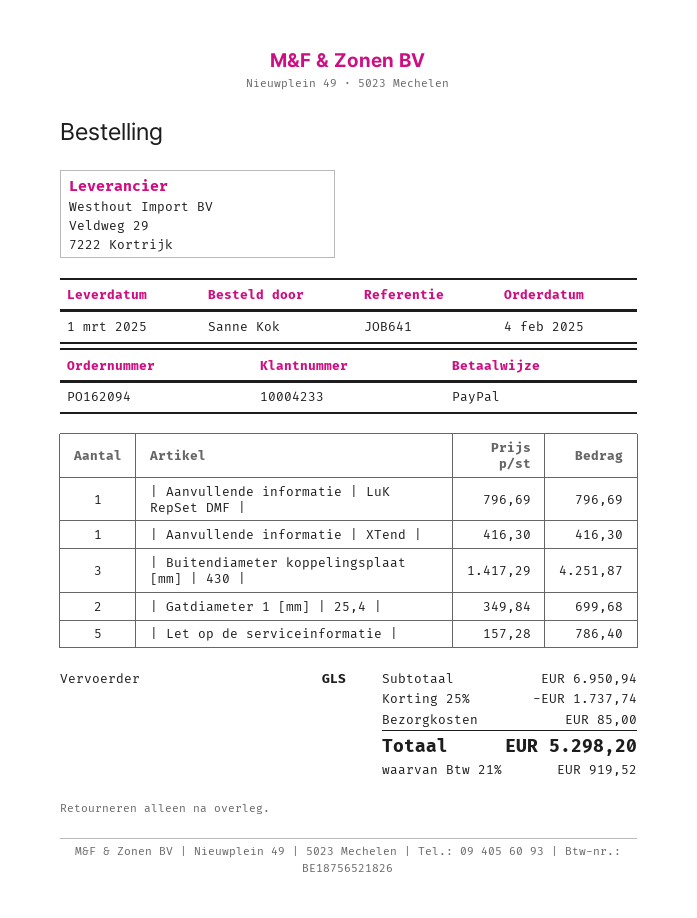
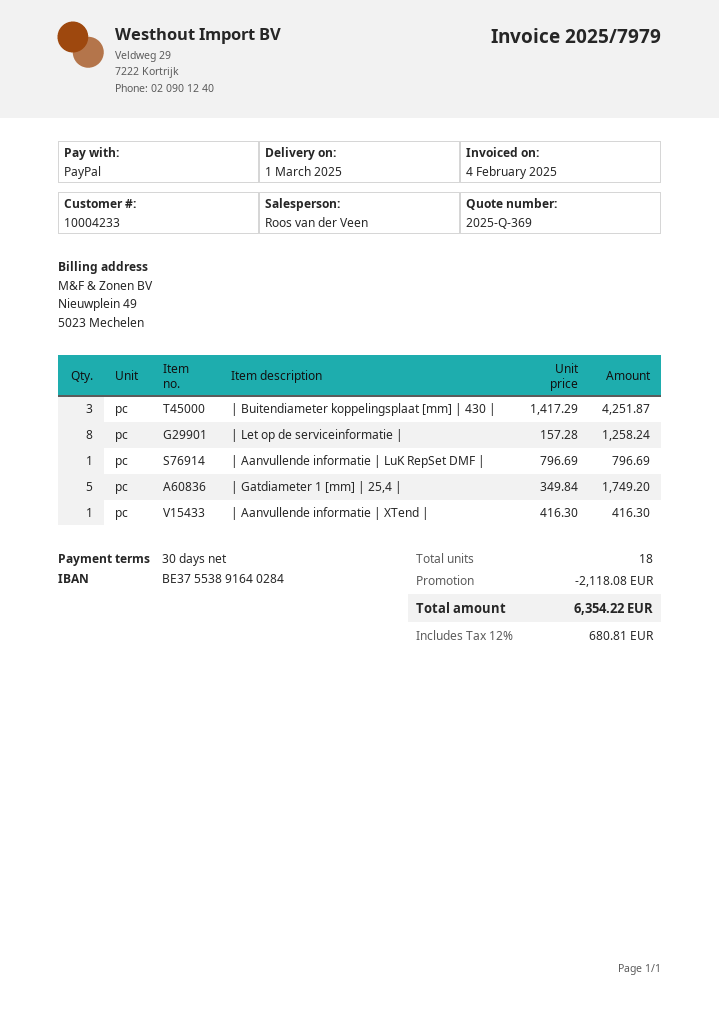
| Gatdiameter 1 [mm] | 25,4 |: 2 x 349.84 = 699.68 -> 5 x 349.84 = 1749.20
| Let op de serviceinformatie |: 5 x 157.28 = 786.40 -> 8 x 157.28 = 1258.24
discount: 1737.74 -> 2118.08
shipping: 85.00 -> none
tax: 21% = 919.52 -> 12% = 680.81
total: 5298.20 -> 6354.22

